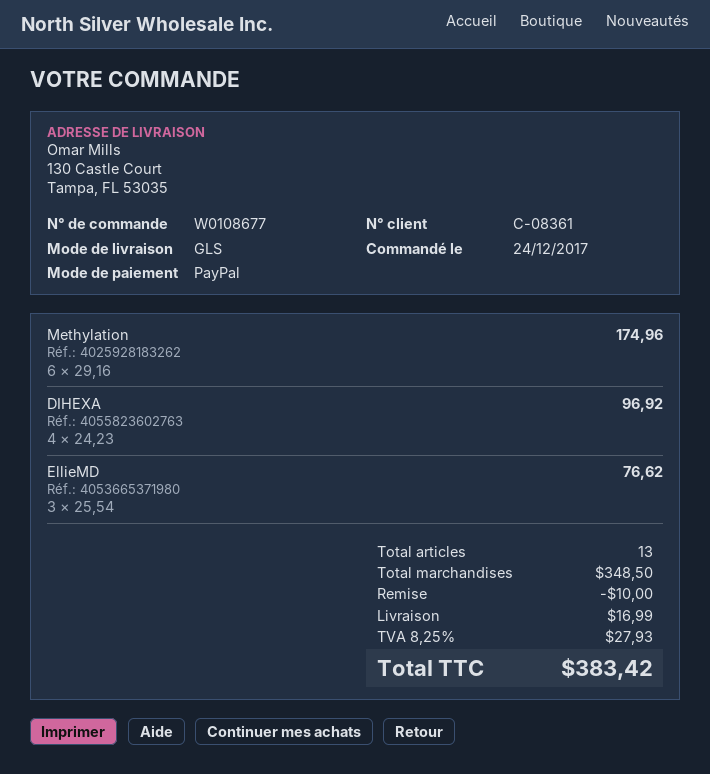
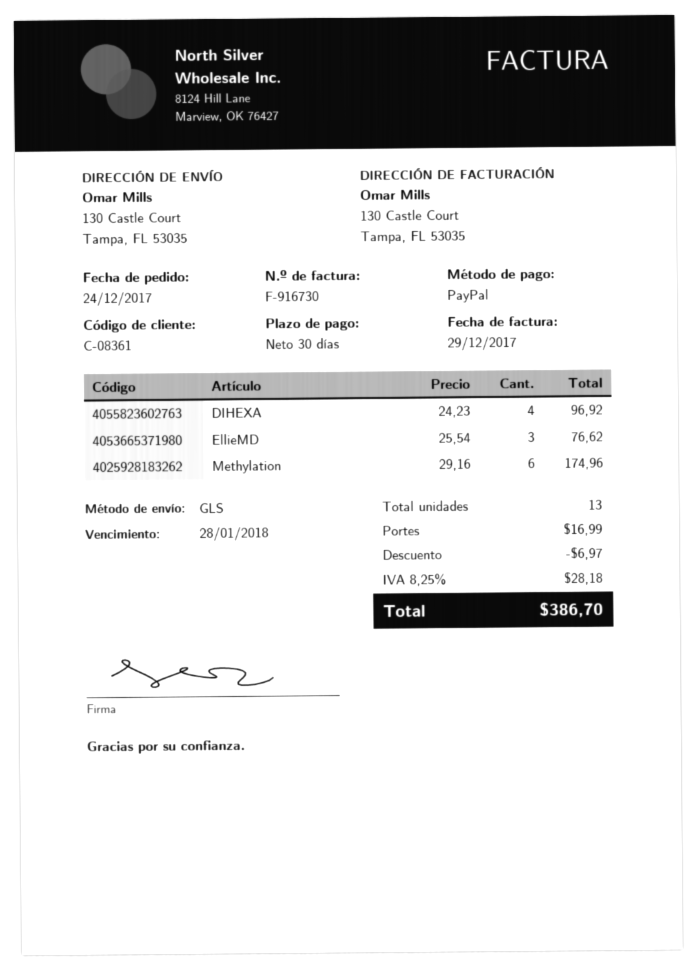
discount: 10.00 -> 6.97
tax: 8.25% = 27.93 -> 8.25% = 28.18
total: 383.42 -> 386.70

